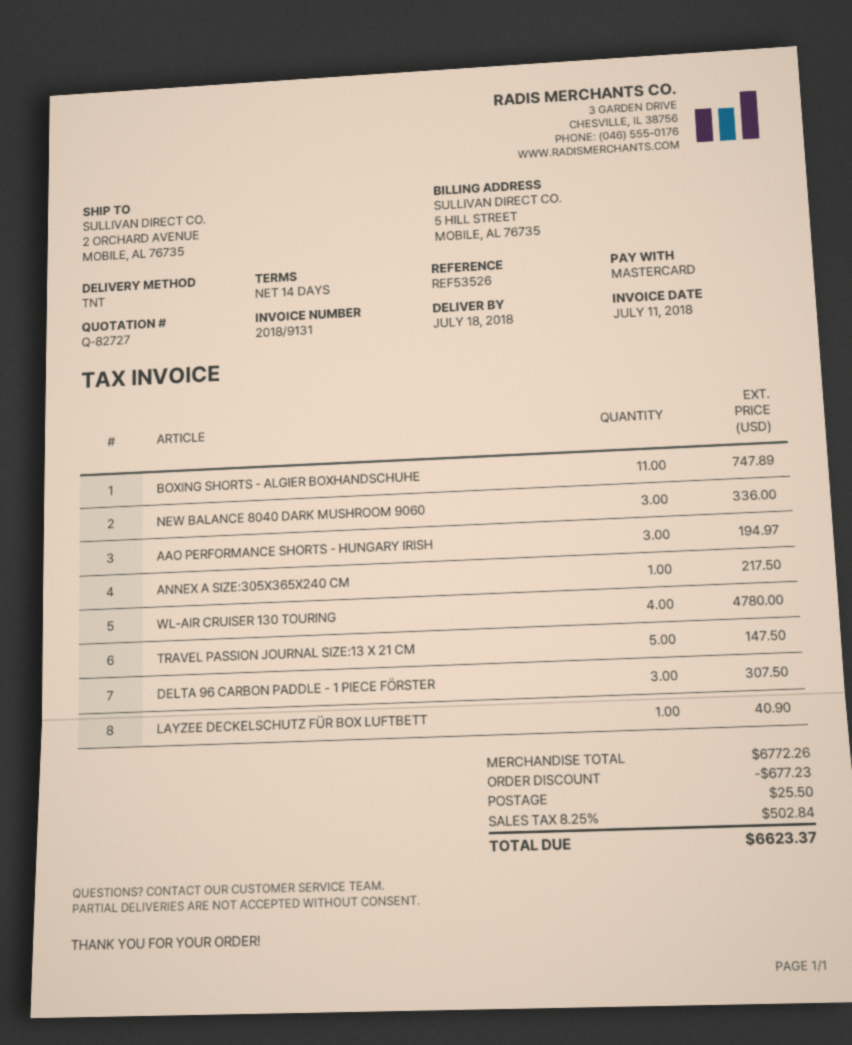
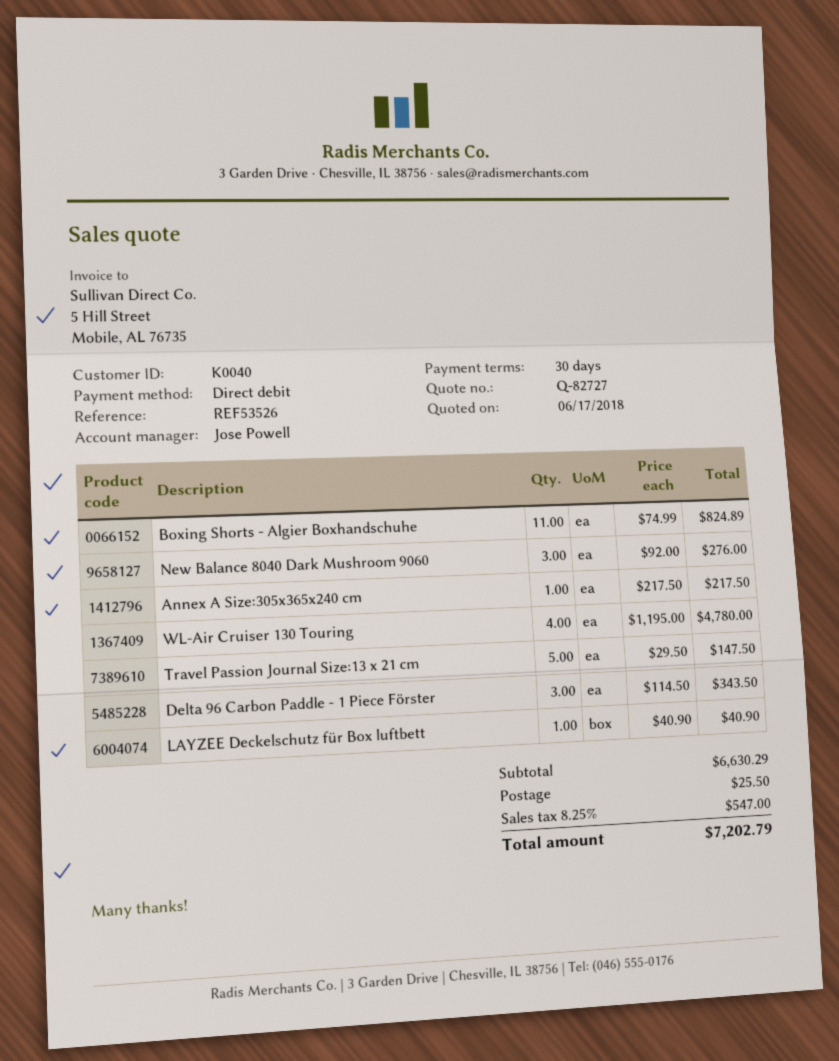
payment terms: 14 days -> 30 days
payment method: Mastercard -> direct debit
BOXING SHORTS - ALGIER BOXHANDSCHUHE: 11 for 747.89 -> 11 for 824.89
NEW BALANCE 8040 DARK MUSHROOM 9060: 3 for 336.00 -> 3 for 276.00
AAO PERFORMANCE SHORTS - HUNGARY IRISH: 3 for 194.97 -> none
DELTA 96 CARBON PADDLE - 1 PIECE FÖRSTER: 3 for 307.50 -> 3 for 343.50
subtotal: 6772.26 -> 6630.29
discount: 677.23 -> none
tax: 8.25% = 502.84 -> 8.25% = 547.00
total: 6623.37 -> 7202.79

